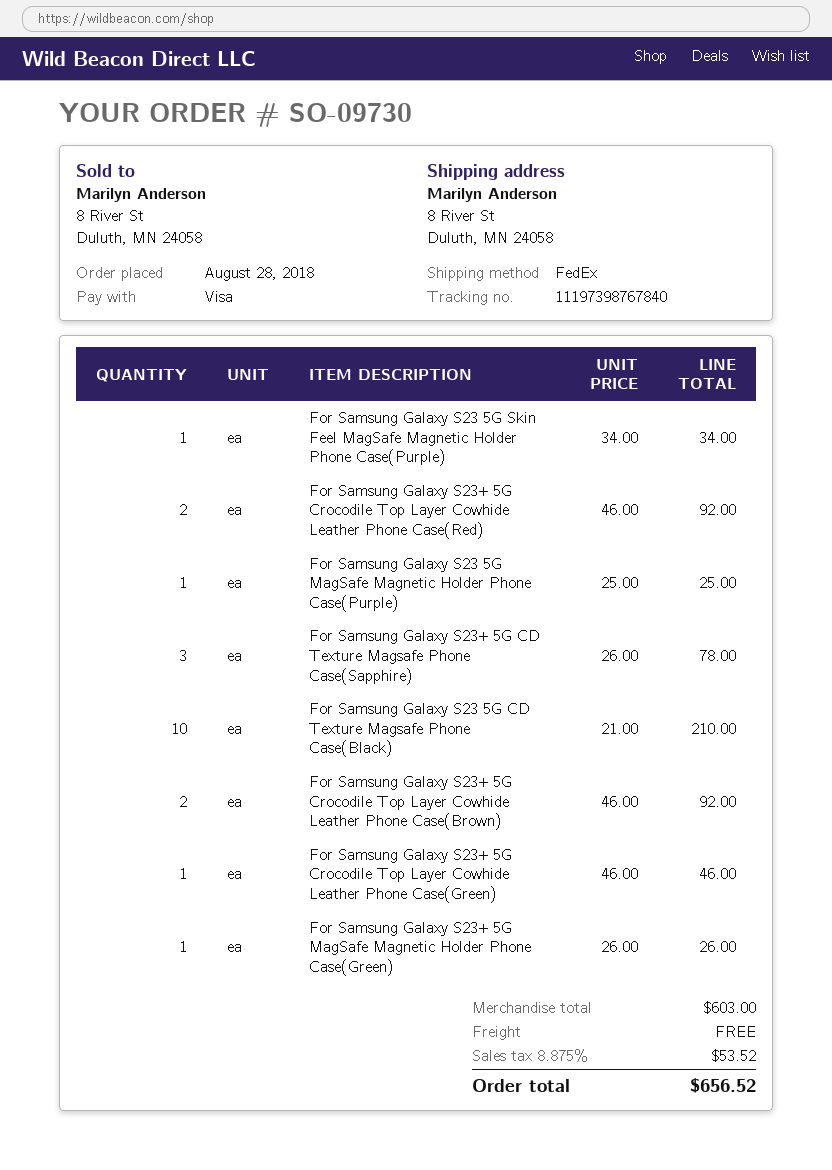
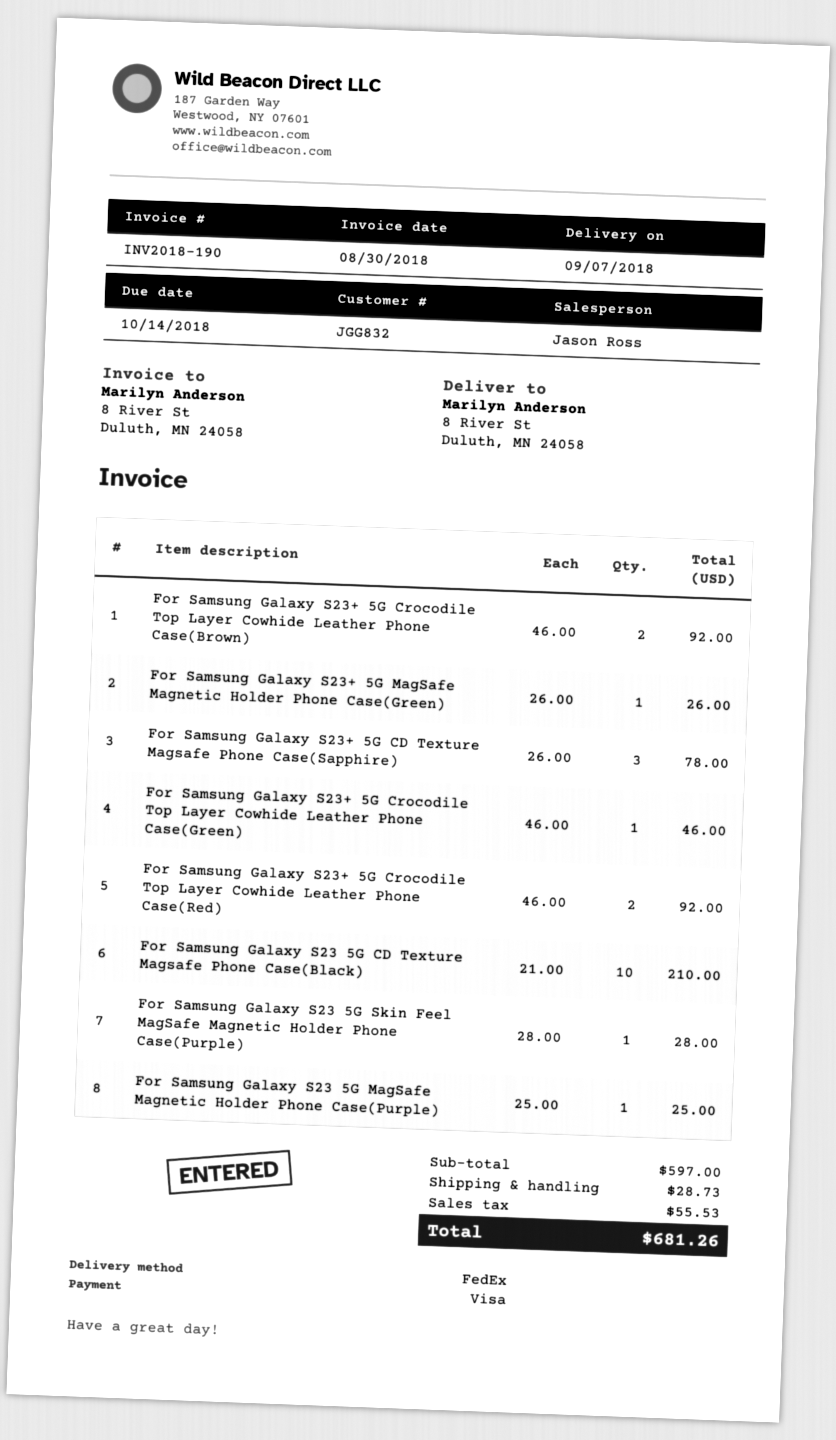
For Samsung Galaxy S23 5G Skin Feel MagSafe Magnetic Holder Phone Case(Purple): 1 x 34.00 = 34.00 -> 1 x 28.00 = 28.00
subtotal: 603.00 -> 597.00
shipping: 0.00 -> 28.73
tax: 53.52 -> 55.53
total: 656.52 -> 681.26

